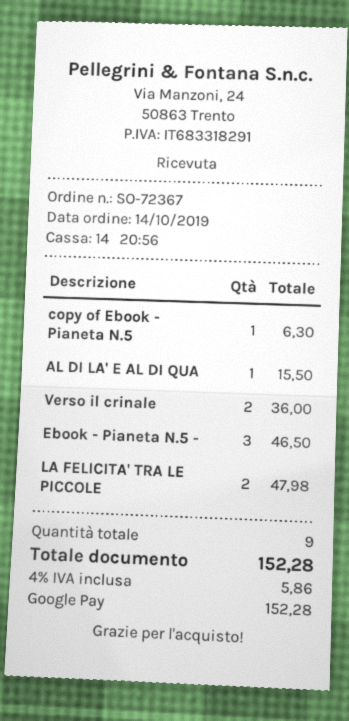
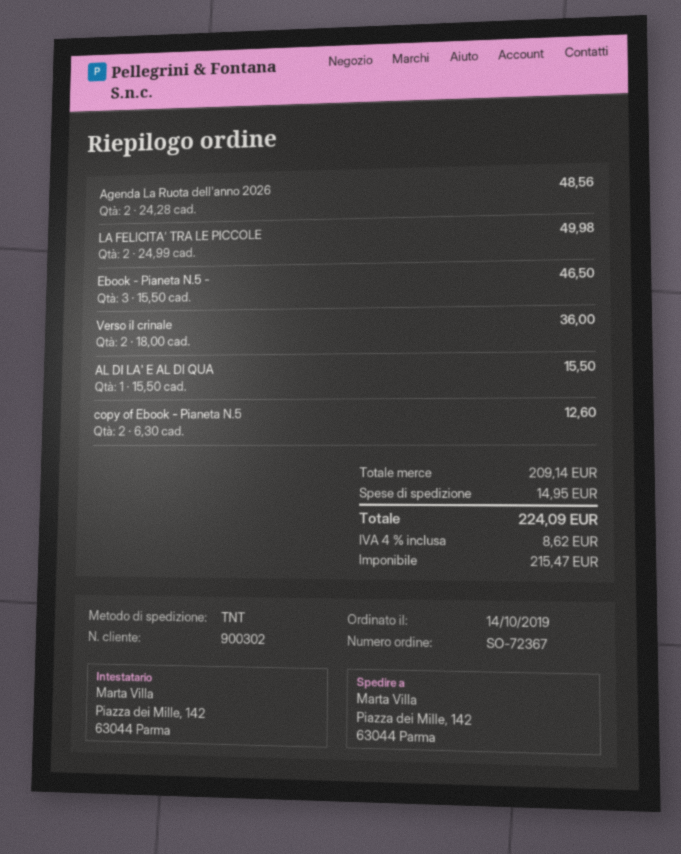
copy of Ebook - Pianeta N.5: 1 for 6.30 -> 2 for 12.60
LA FELICITA' TRA LE PICCOLE: 2 for 47.98 -> 2 for 49.98
Agenda La Ruota dell'anno 2026: none -> 2 for 48.56
shipping: none -> 14.95
tax: 4% = 5.86 -> 4% = 8.62
total: 152.28 -> 224.09

